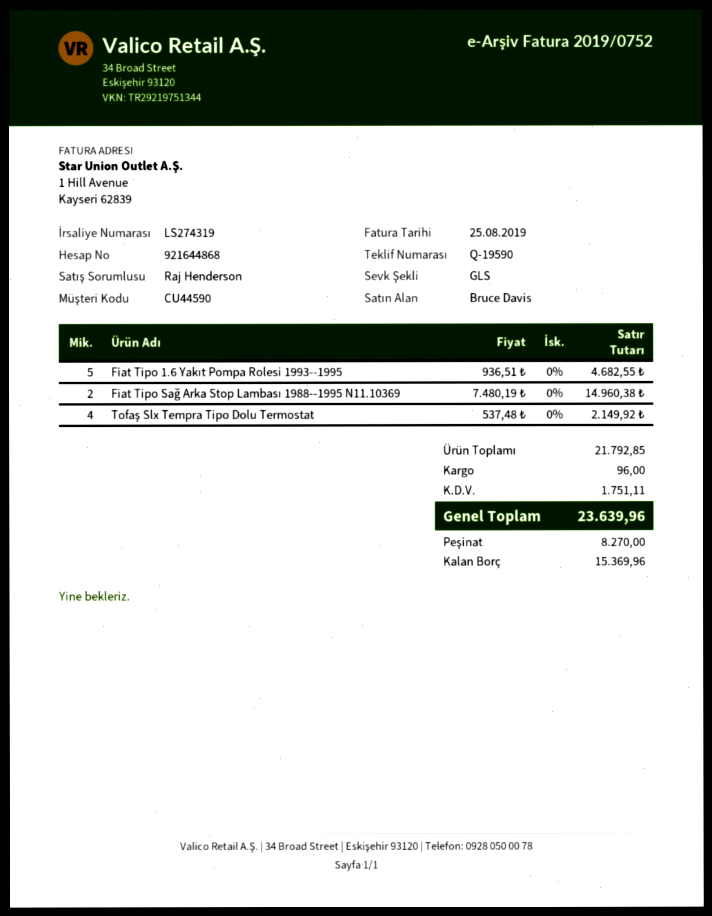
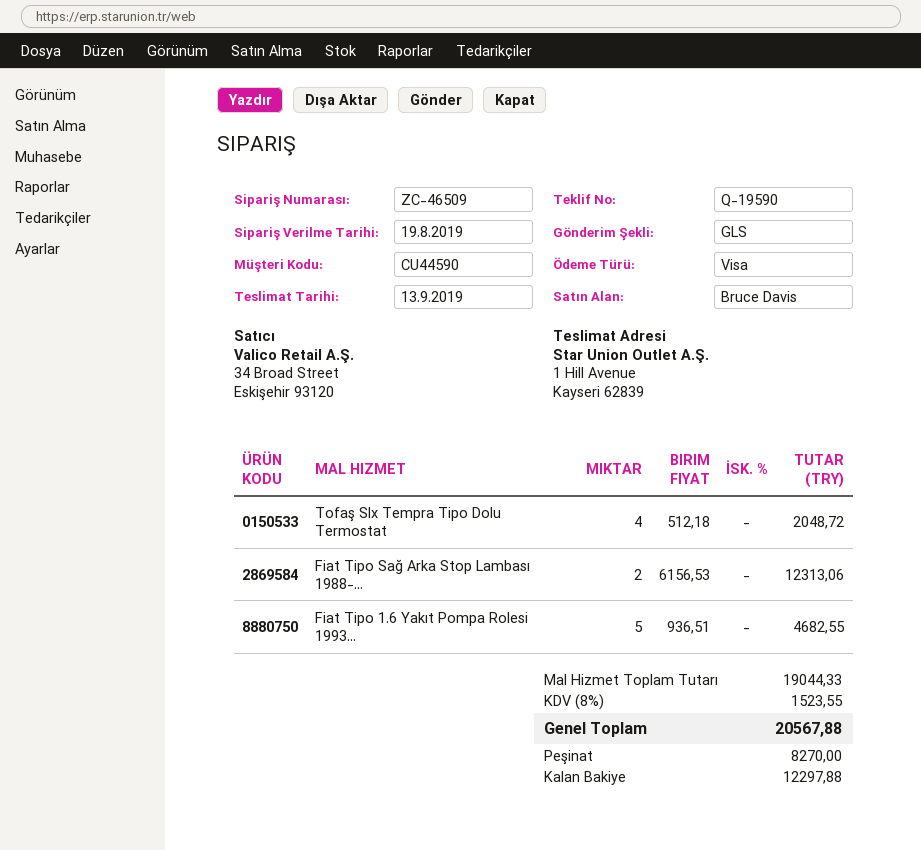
Fiat Tipo Sağ Arka Stop Lambası 1988--1995 N11.10369: 2 x 7480.19 = 14960.38 -> 2 x 6156.53 = 12313.06
Tofaş Slx Tempra Tipo Dolu Termostat: 4 x 537.48 = 2149.92 -> 4 x 512.18 = 2048.72
subtotal: 21792.85 -> 19044.33
shipping: 96.00 -> none
tax: 1751.11 -> 1523.55
total: 23639.96 -> 20567.88
balance: 15369.96 -> 12297.88

